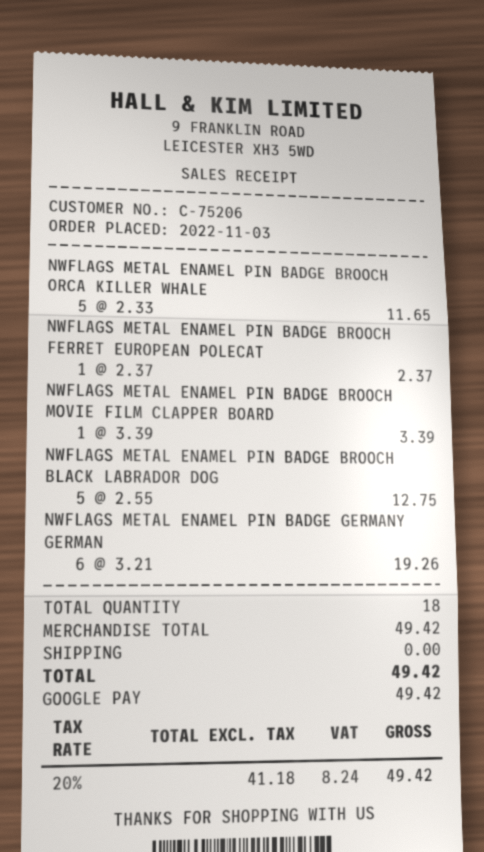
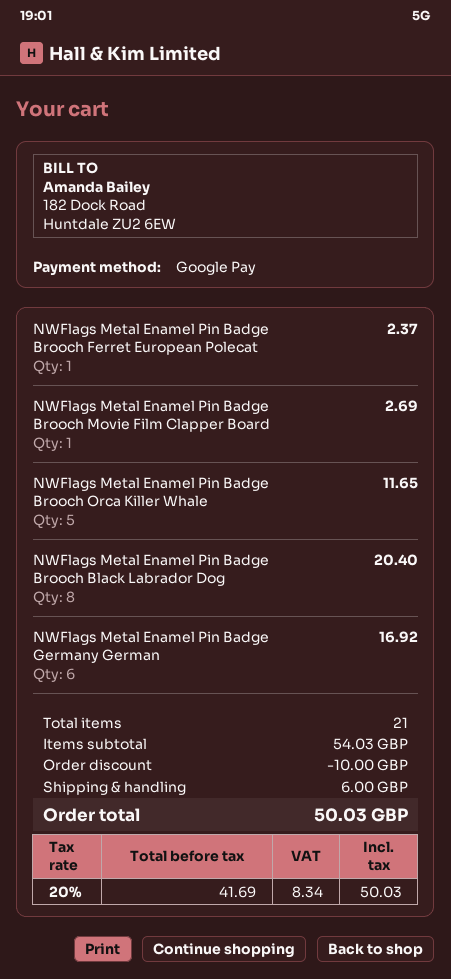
NWFLAGS METAL ENAMEL PIN BADGE BROOCH MOVIE FILM CLAPPER BOARD: 1 for 3.39 -> 1 for 2.69
NWFLAGS METAL ENAMEL PIN BADGE BROOCH BLACK LABRADOR DOG: 5 for 12.75 -> 8 for 20.40
NWFLAGS METAL ENAMEL PIN BADGE GERMANY GERMAN: 6 for 19.26 -> 6 for 16.92
total quantity: 18 -> 21
subtotal: 49.42 -> 54.03
discount: none -> 10.00
shipping: 0.00 -> 6.00
net: 41.18 -> 41.69
tax: 20% = 8.24 -> 20% = 8.34
total: 49.42 -> 50.03

